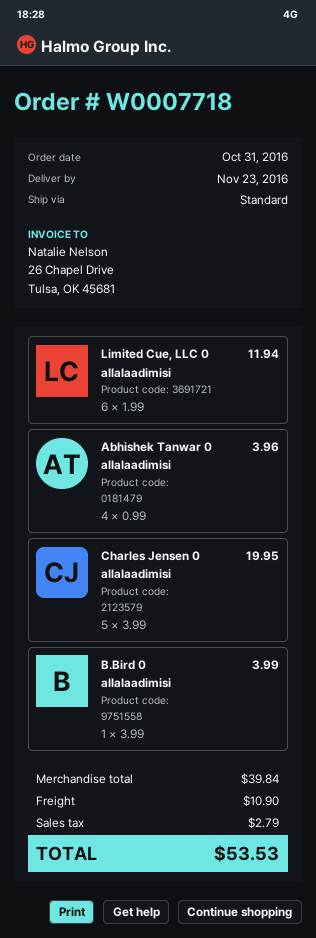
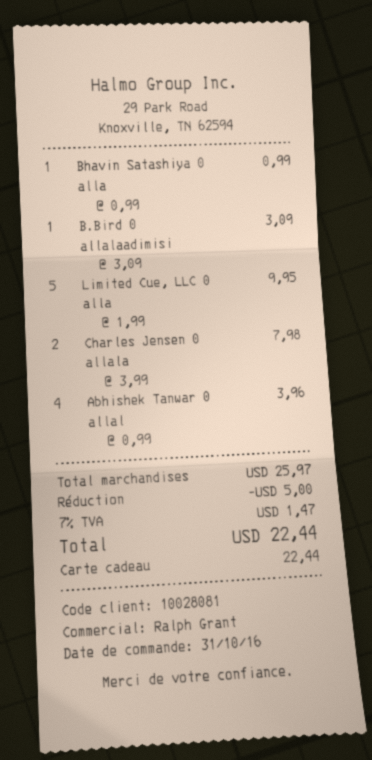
Limited Cue, LLC 0 allalaadimisi: 6 x 1.99 = 11.94 -> 5 x 1.99 = 9.95
Charles Jensen 0 allalaadimisi: 5 x 3.99 = 19.95 -> 2 x 3.99 = 7.98
B.Bird 0 allalaadimisi: 1 x 3.99 = 3.99 -> 1 x 3.09 = 3.09
Bhavin Satashiya 0 alla: none -> 1 x 0.99 = 0.99
subtotal: 39.84 -> 25.97
discount: none -> 5.00
shipping: 10.90 -> none
tax: 2.79 -> 1.47
total: 53.53 -> 22.44

